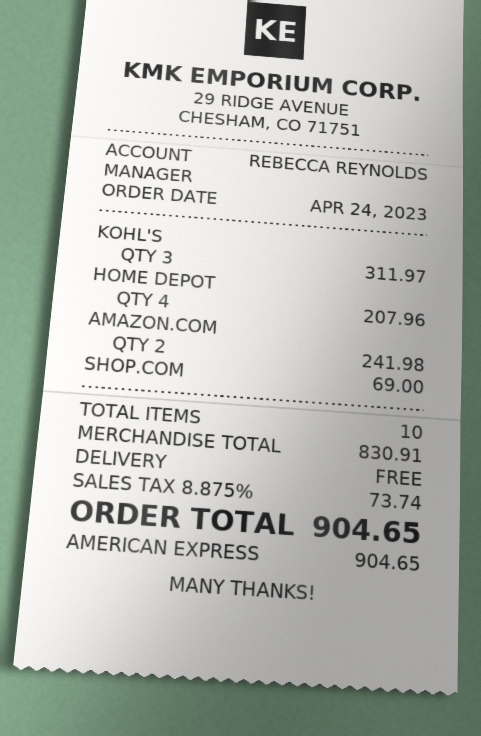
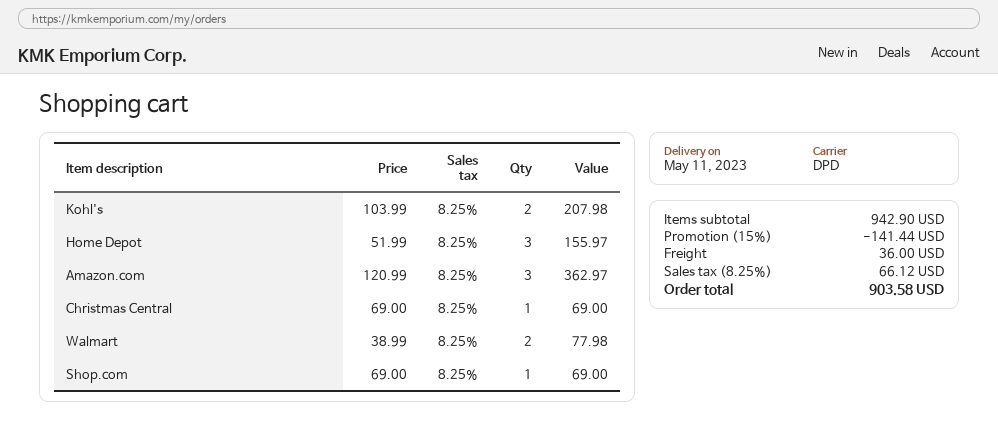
KOHL'S: 3 for 311.97 -> 2 for 207.98
HOME DEPOT: 4 for 207.96 -> 3 for 155.97
AMAZON.COM: 2 for 241.98 -> 3 for 362.97
Christmas Central: none -> 1 for 69.00
Walmart: none -> 2 for 77.98
subtotal: 830.91 -> 942.90
discount: none -> 15% = 141.44
shipping: 0.00 -> 36.00
tax: 8.875% = 73.74 -> 8.25% = 66.12
total: 904.65 -> 903.58

